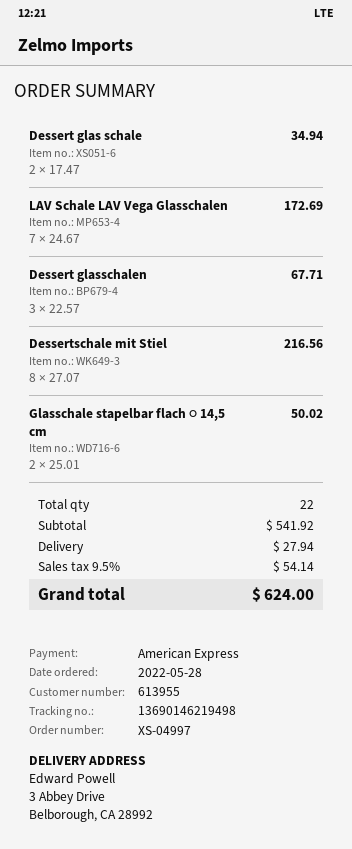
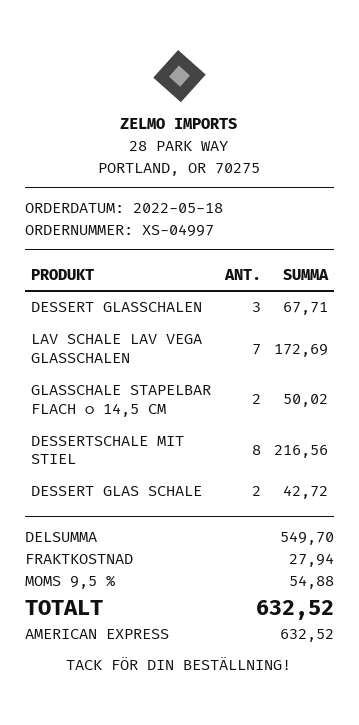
order date: 2022-05-28 -> 2022-05-18
Dessert glas schale: 2 for 34.94 -> 2 for 42.72
subtotal: 541.92 -> 549.70
tax: 9.5% = 54.14 -> 9.5% = 54.88
total: 624.00 -> 632.52

